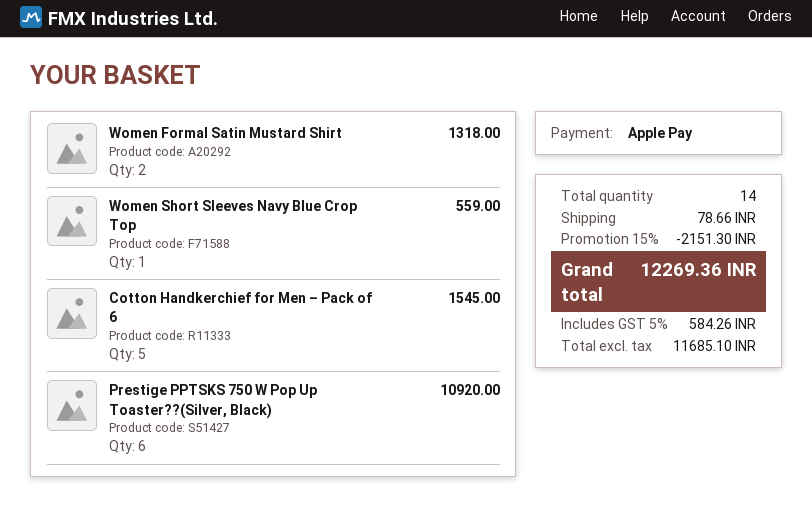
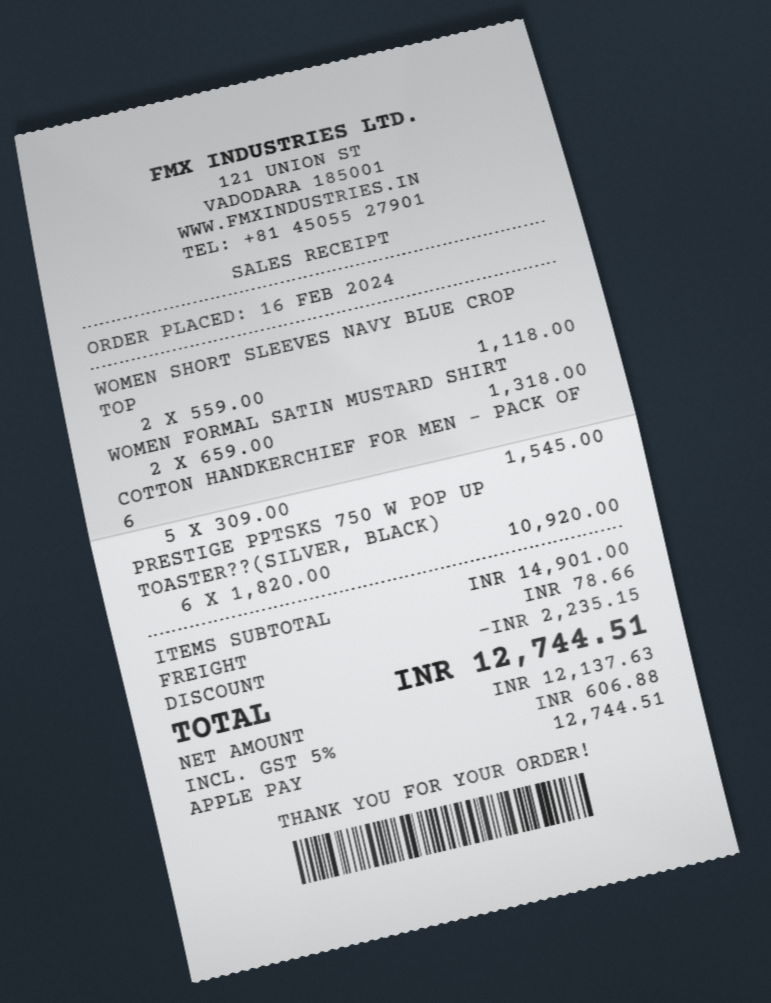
Women Short Sleeves Navy Blue Crop Top: 1 for 559.00 -> 2 for 1118.00
discount: 2151.30 -> 2235.15
net: 11685.10 -> 12137.63
tax: 5% = 584.26 -> 5% = 606.88
total: 12269.36 -> 12744.51

